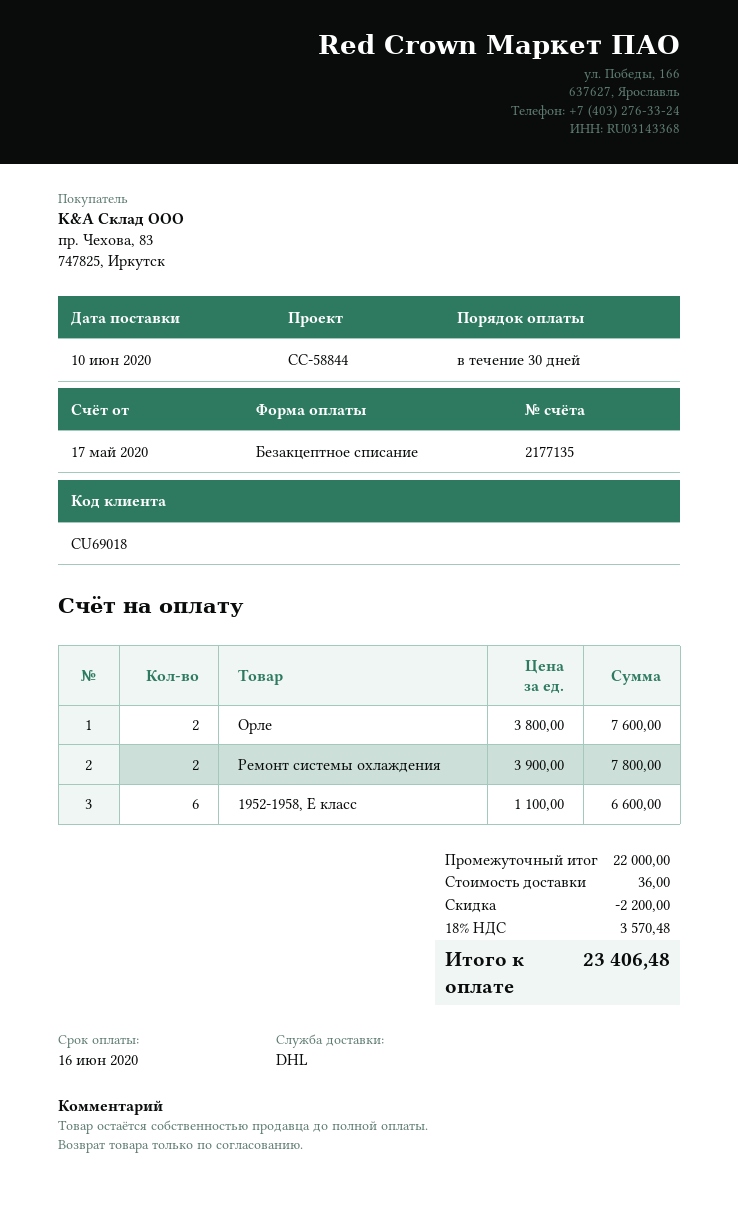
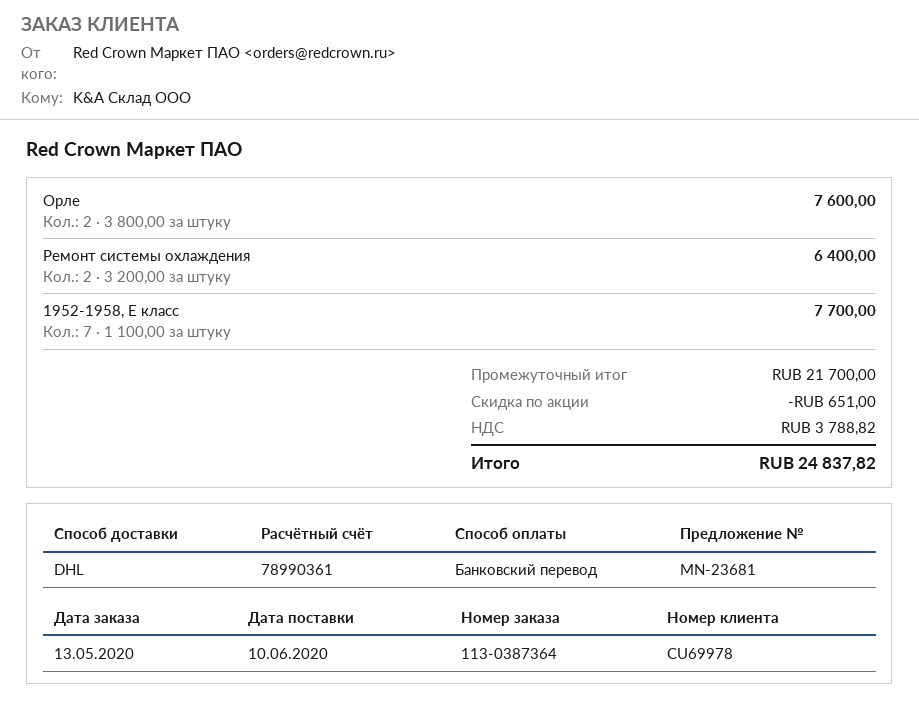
customer number: CU69018 -> CU69978
payment method: direct debit -> bank transfer
Ремонт системы охлаждения: 2 x 3900.00 = 7800.00 -> 2 x 3200.00 = 6400.00
1952-1958, E класс: 6 x 1100.00 = 6600.00 -> 7 x 1100.00 = 7700.00
subtotal: 22000.00 -> 21700.00
discount: 2200.00 -> 651.00
shipping: 36.00 -> none
tax: 3570.48 -> 3788.82
total: 23406.48 -> 24837.82

